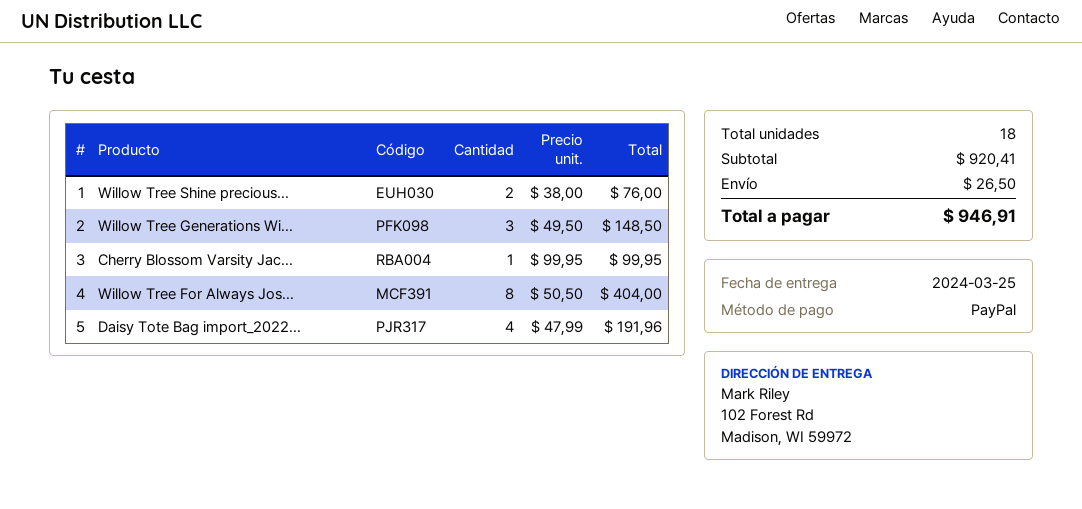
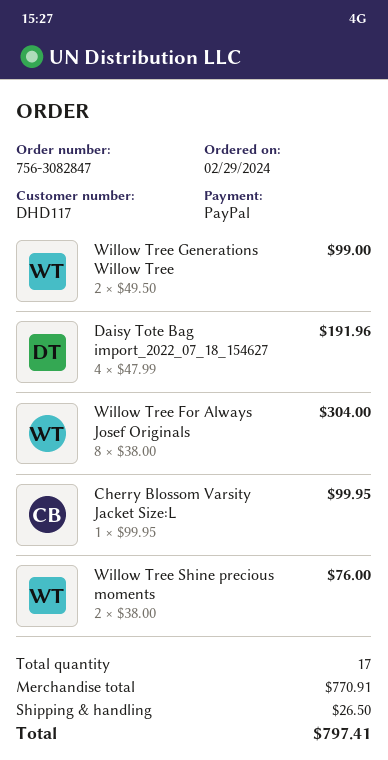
Willow Tree Generations Wi...: 3 x 49.50 = 148.50 -> 2 x 49.50 = 99.00
Willow Tree For Always Jos...: 8 x 50.50 = 404.00 -> 8 x 38.00 = 304.00
total quantity: 18 -> 17
subtotal: 920.41 -> 770.91
total: 946.91 -> 797.41

